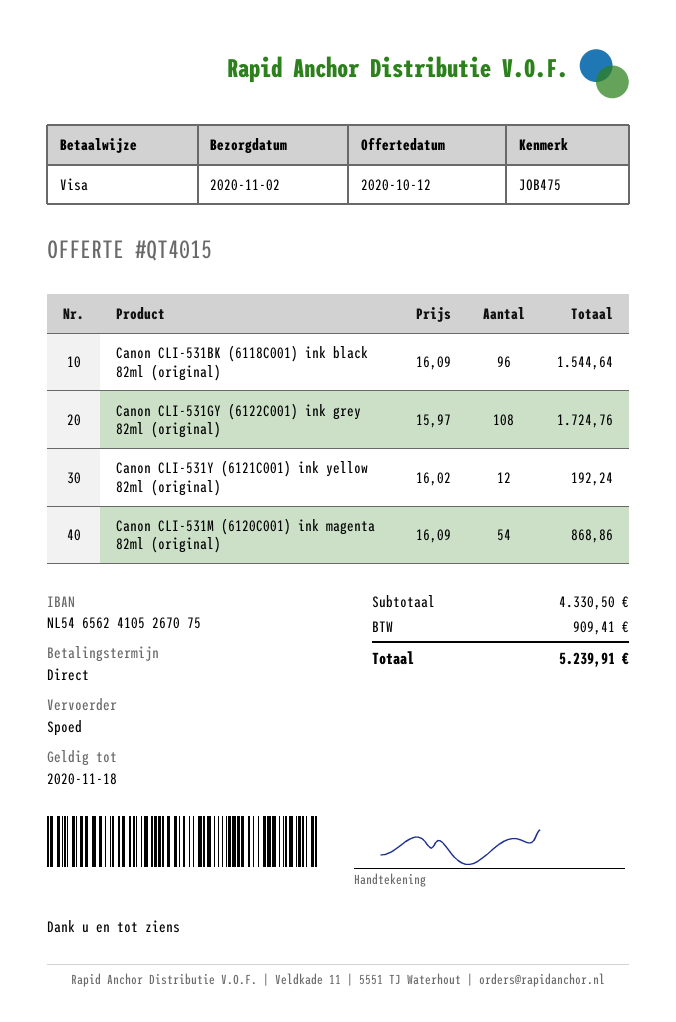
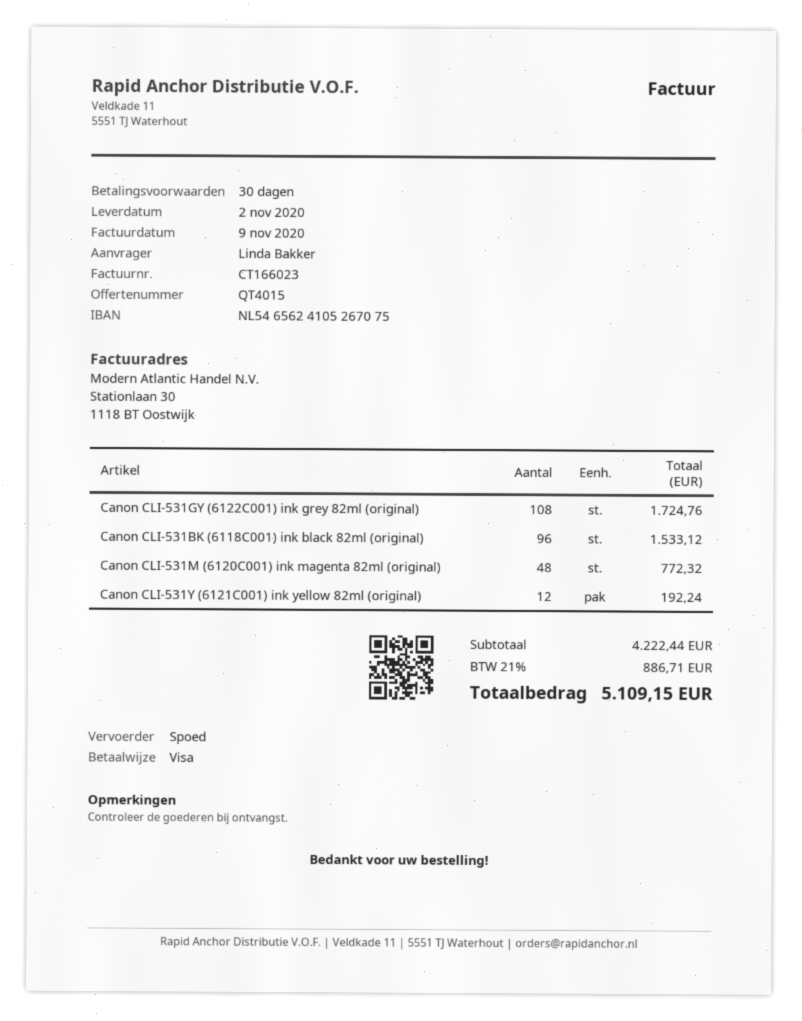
payment terms: on receipt -> 30 days
Canon CLI-531BK (6118C001) ink black 82ml (original): 96 for 1544.64 -> 96 for 1533.12
Canon CLI-531M (6120C001) ink magenta 82ml (original): 54 for 868.86 -> 48 for 772.32
subtotal: 4330.50 -> 4222.44
tax: 909.41 -> 886.71
total: 5239.91 -> 5109.15

